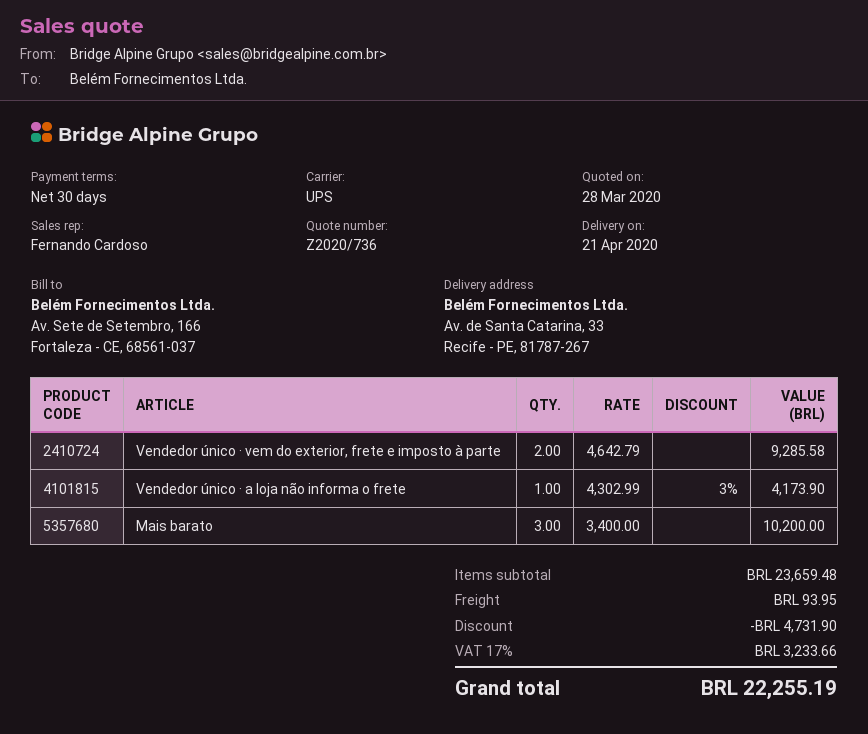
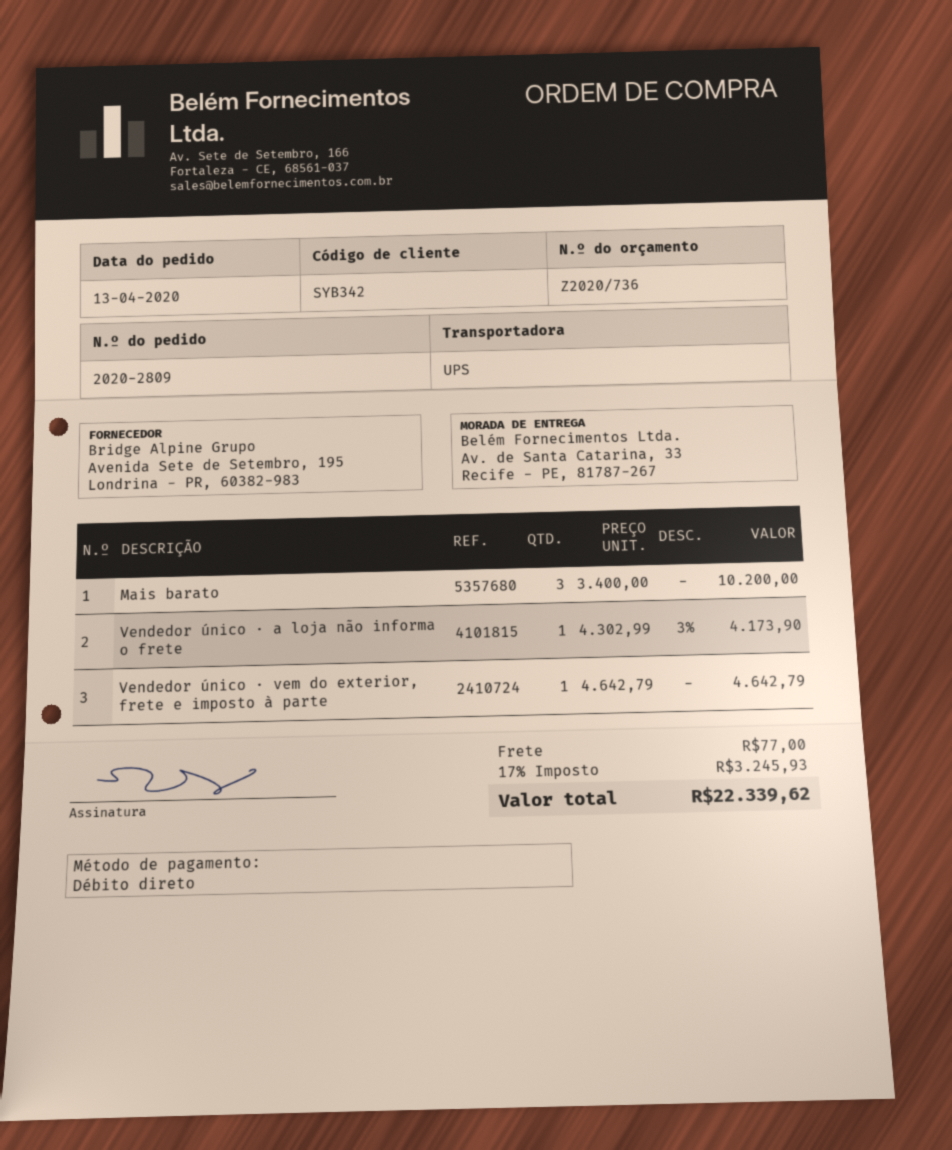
Vendedor único · vem do exterior, frete e imposto à parte: 2 x 4642.79 = 9285.58 -> 1 x 4642.79 = 4642.79
discount: 4731.90 -> none
shipping: 93.95 -> 77.00
tax: 17% = 3233.66 -> 17% = 3245.93
total: 22255.19 -> 22339.62

